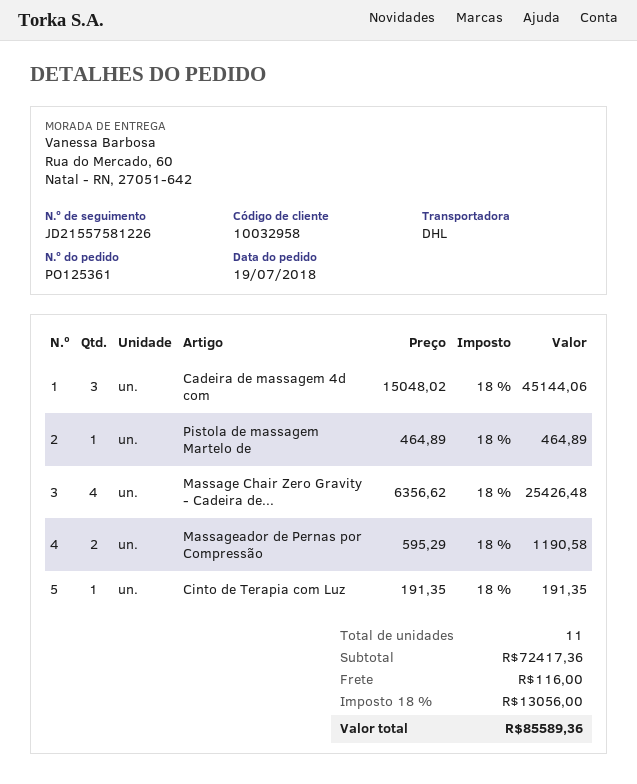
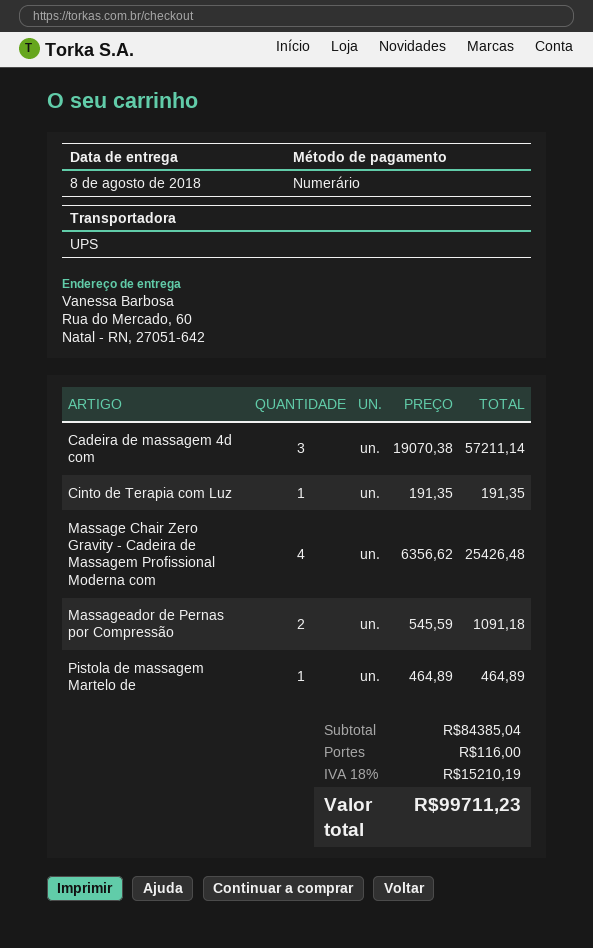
shipping method: DHL -> UPS
Cadeira de massagem 4d com: 3 x 15048.02 = 45144.06 -> 3 x 19070.38 = 57211.14
Massageador de Pernas por Compressão: 2 x 595.29 = 1190.58 -> 2 x 545.59 = 1091.18
subtotal: 72417.36 -> 84385.04
tax: 18% = 13056.00 -> 18% = 15210.19
total: 85589.36 -> 99711.23

